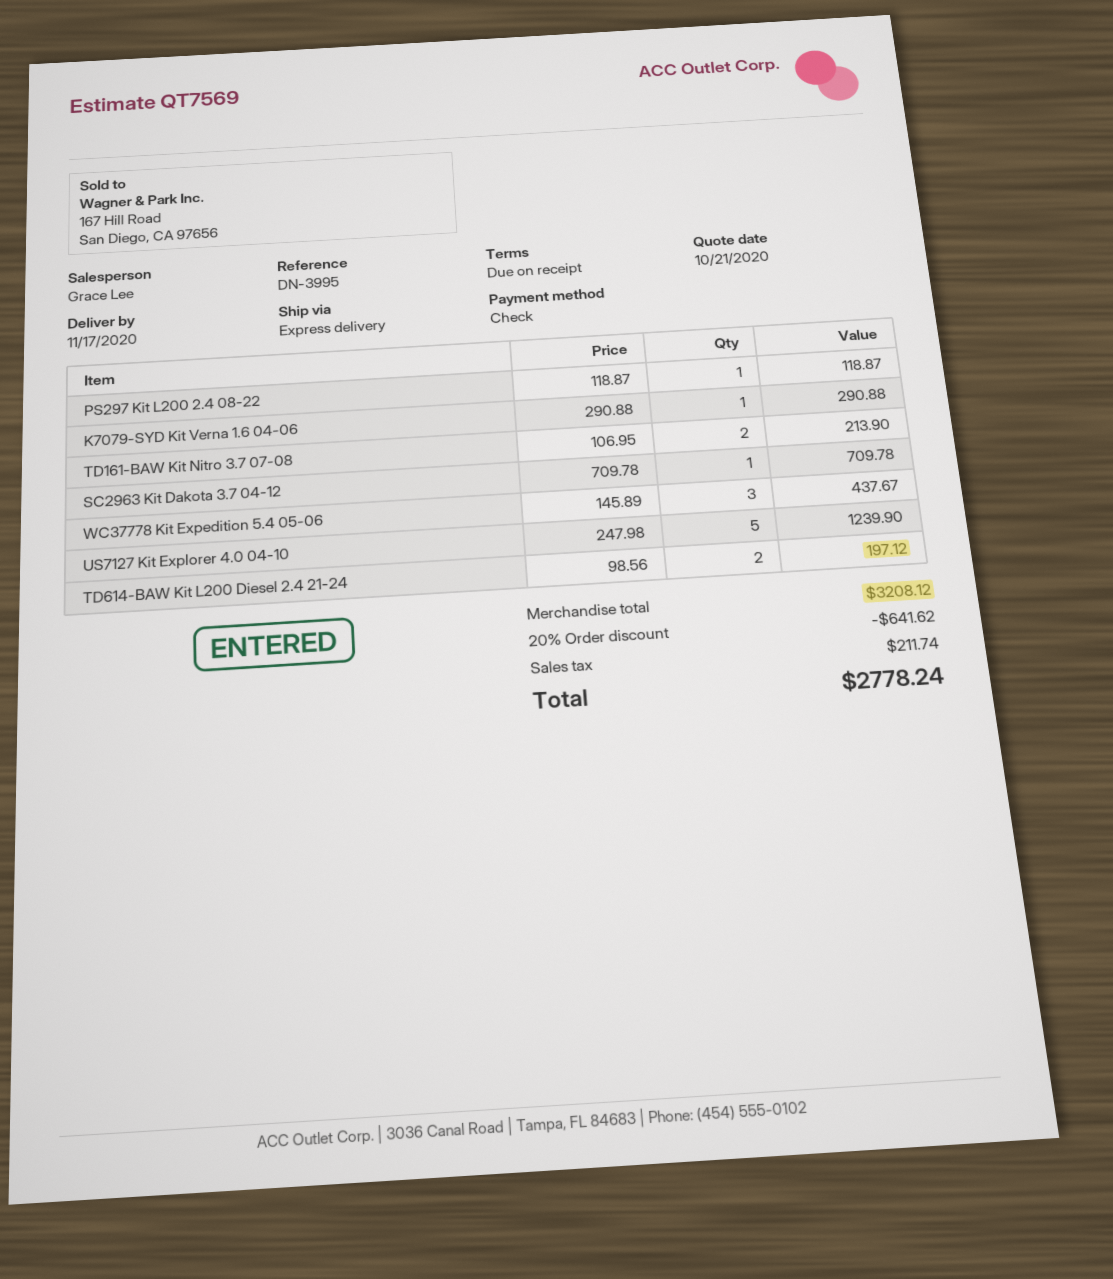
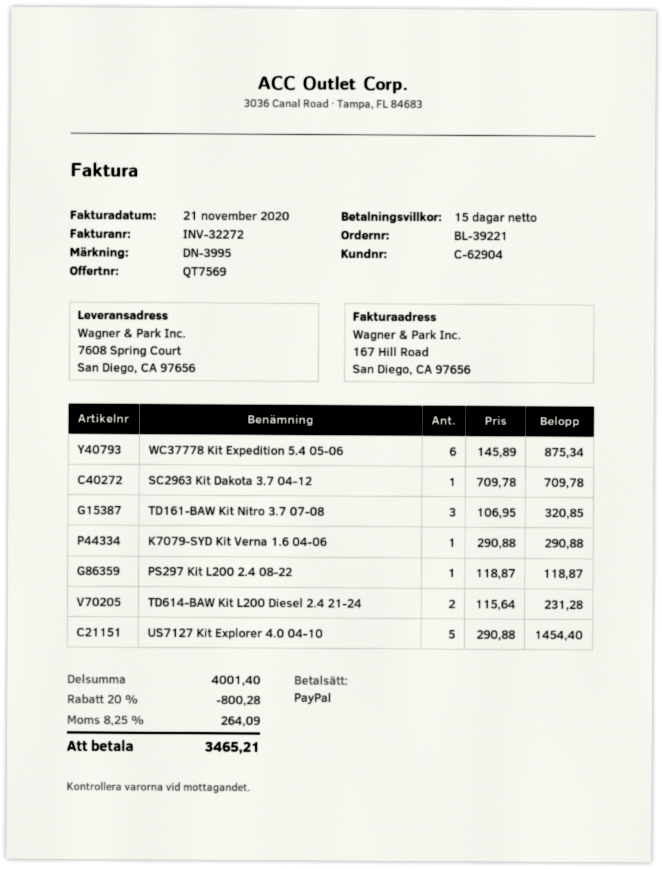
payment terms: on receipt -> 15 days
payment method: cheque -> PayPal
TD161-BAW Kit Nitro 3.7 07-08: 2 x 106.95 = 213.90 -> 3 x 106.95 = 320.85
WC37778 Kit Expedition 5.4 05-06: 3 x 145.89 = 437.67 -> 6 x 145.89 = 875.34
US7127 Kit Explorer 4.0 04-10: 5 x 247.98 = 1239.90 -> 5 x 290.88 = 1454.40
TD614-BAW Kit L200 Diesel 2.4 21-24: 2 x 98.56 = 197.12 -> 2 x 115.64 = 231.28
subtotal: 3208.12 -> 4001.40
discount: 20% = 641.62 -> 20% = 800.28
tax: 211.74 -> 264.09
total: 2778.24 -> 3465.21

